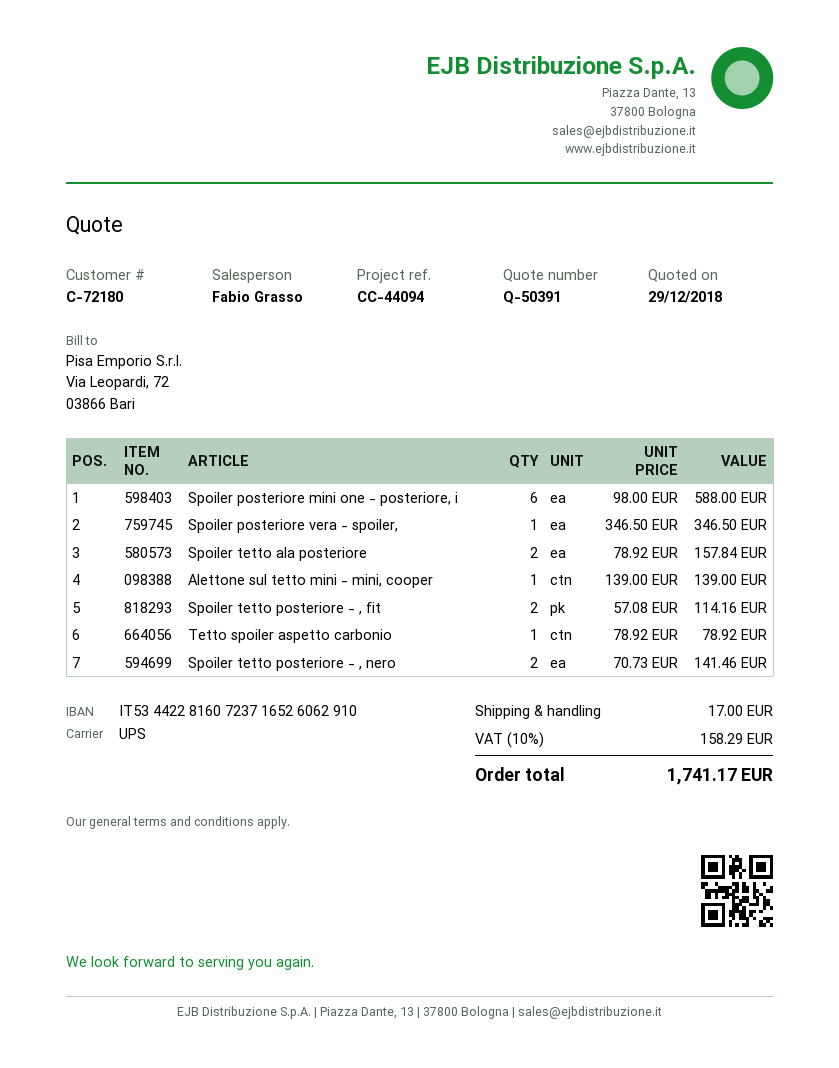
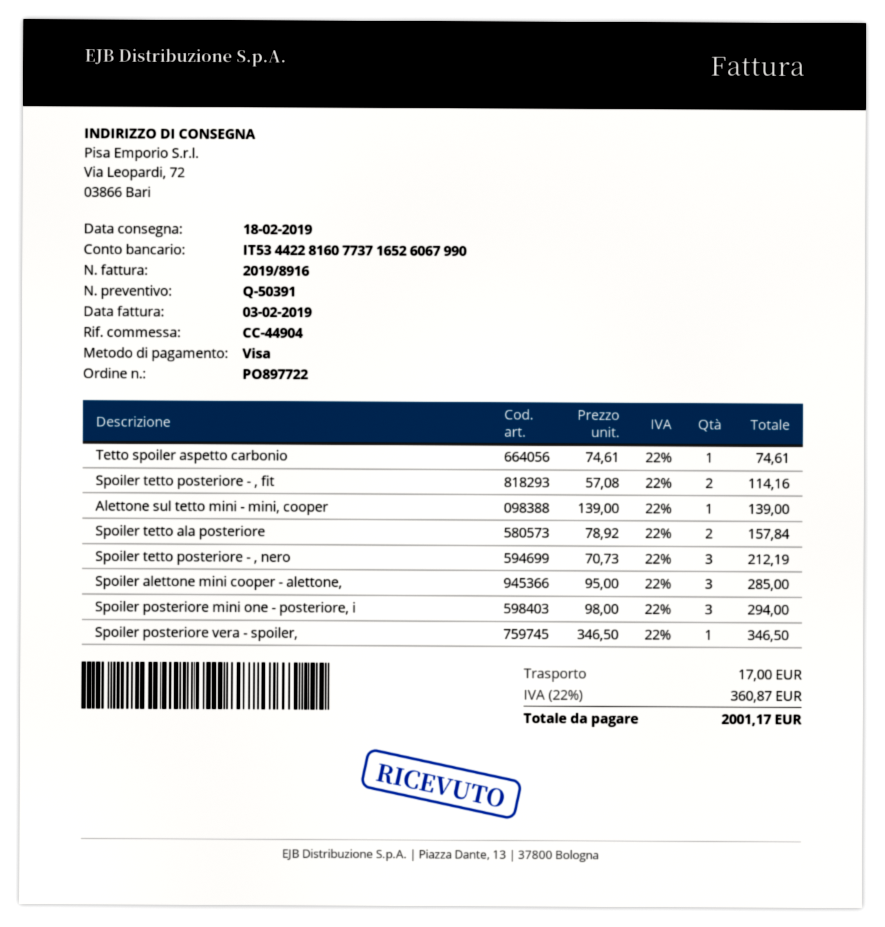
reference: CC-44094 -> CC-44904
bank account: IT5344228160723716526062910 -> IT5344228160773716526067990
Spoiler posteriore mini one - posteriore, i: 6 x 98.00 = 588.00 -> 3 x 98.00 = 294.00
Tetto spoiler aspetto carbonio: 1 x 78.92 = 78.92 -> 1 x 74.61 = 74.61
Spoiler tetto posteriore - , nero: 2 x 70.73 = 141.46 -> 3 x 70.73 = 212.19
Spoiler alettone mini cooper - alettone,: none -> 3 x 95.00 = 285.00
tax: 10% = 158.29 -> 22% = 360.87
total: 1741.17 -> 2001.17

